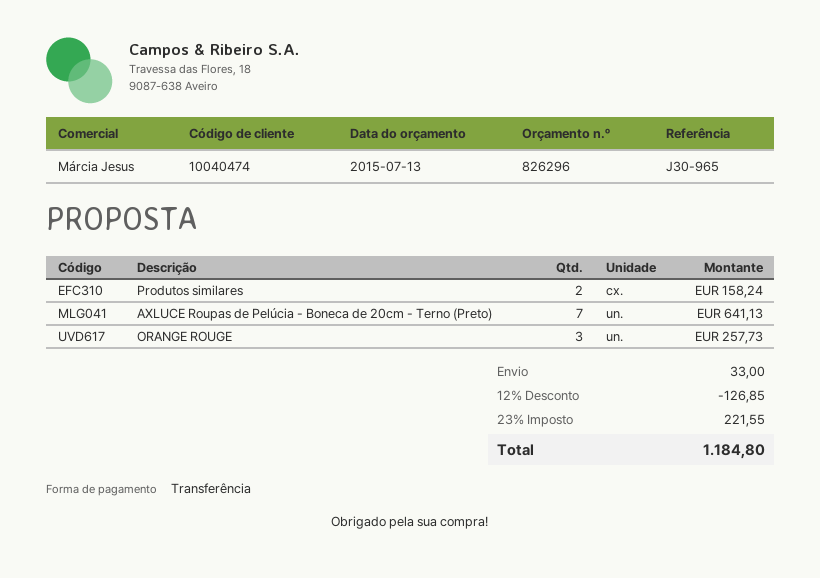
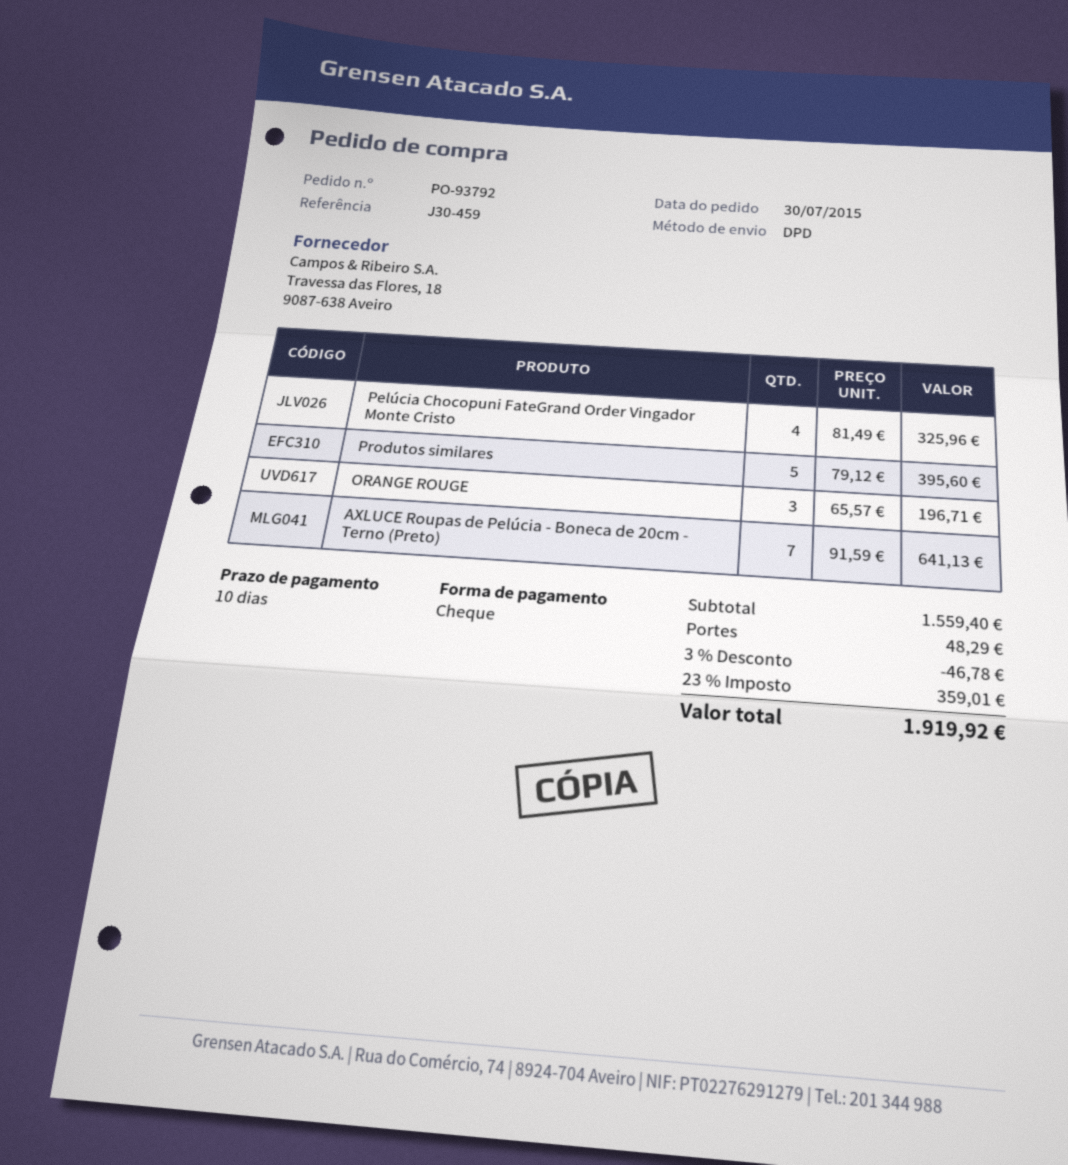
reference: J30-965 -> J30-459
payment method: bank transfer -> cheque
Produtos similares: 2 for 158.24 -> 5 for 395.60
ORANGE ROUGE: 3 for 257.73 -> 3 for 196.71
Pelúcia Chocopuni FateGrand Order Vingador Monte Cristo: none -> 4 for 325.96
discount: 12% = 126.85 -> 3% = 46.78
shipping: 33.00 -> 48.29
tax: 23% = 221.55 -> 23% = 359.01
total: 1184.80 -> 1919.92

